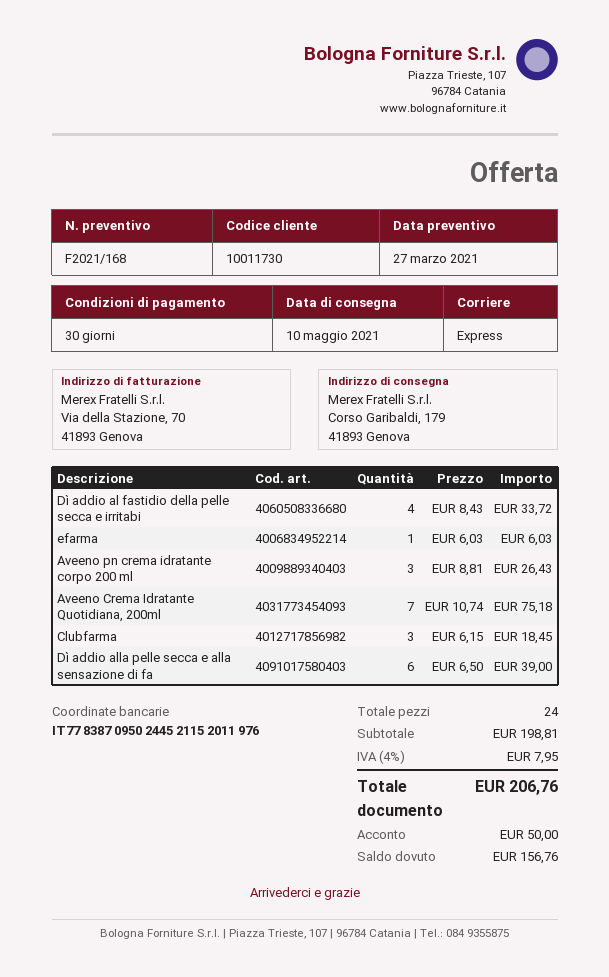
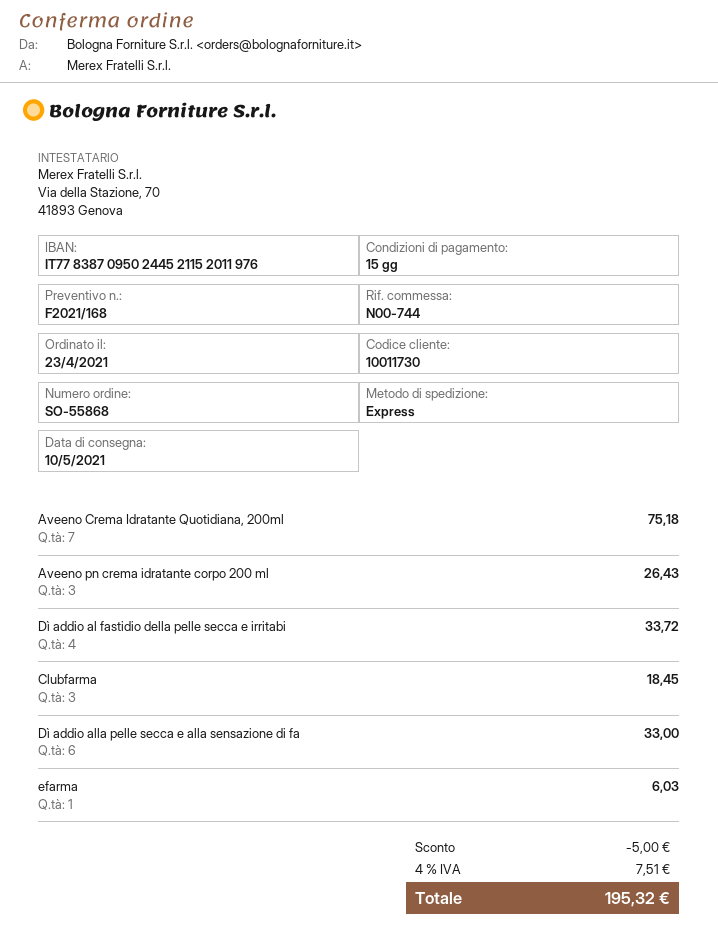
payment terms: 30 days -> 15 days
Dì addio alla pelle secca e alla sensazione di fa: 6 for 39.00 -> 6 for 33.00
discount: none -> 5.00
tax: 4% = 7.95 -> 4% = 7.51
total: 206.76 -> 195.32

